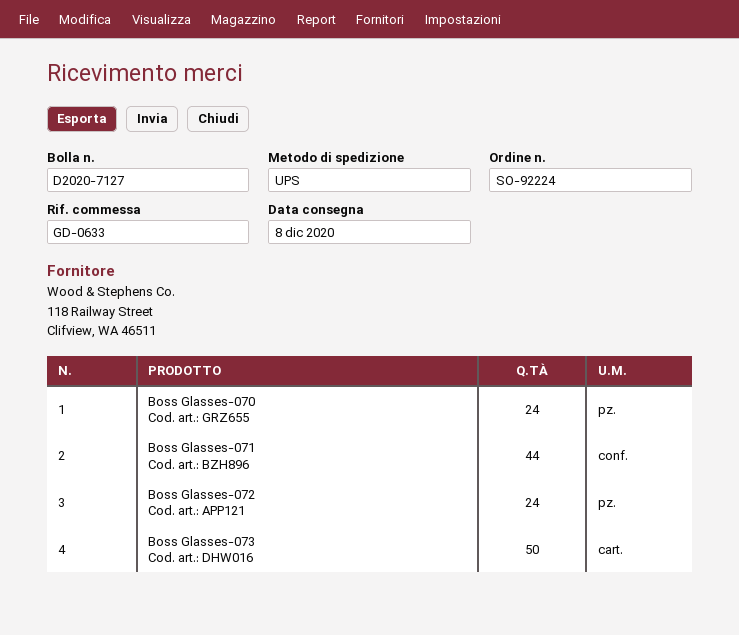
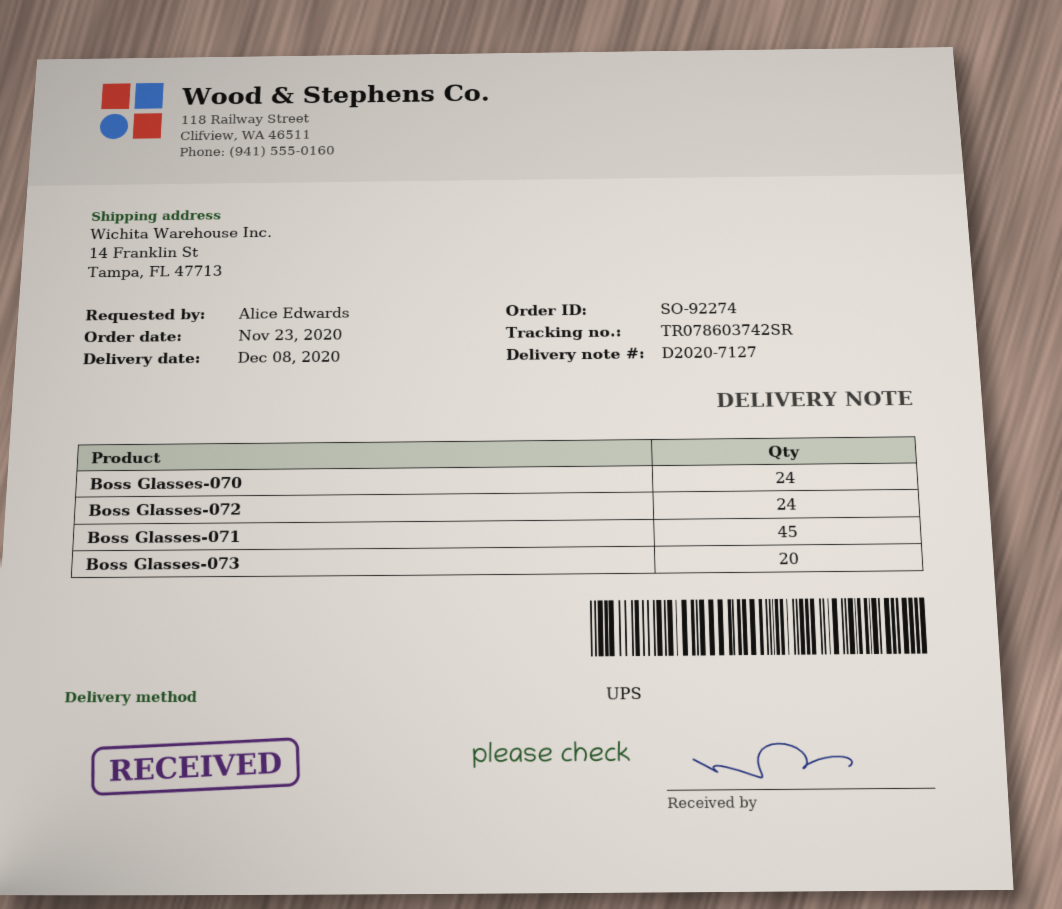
order number: SO-92224 -> SO-92274
Boss Glasses-071: 44 -> 45
Boss Glasses-073: 50 -> 20

